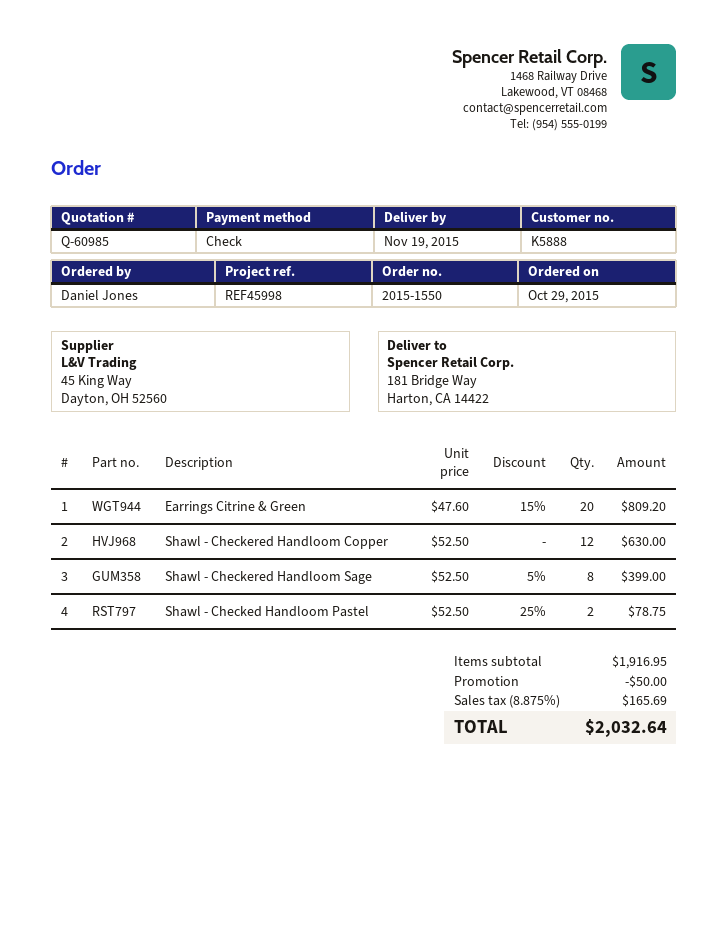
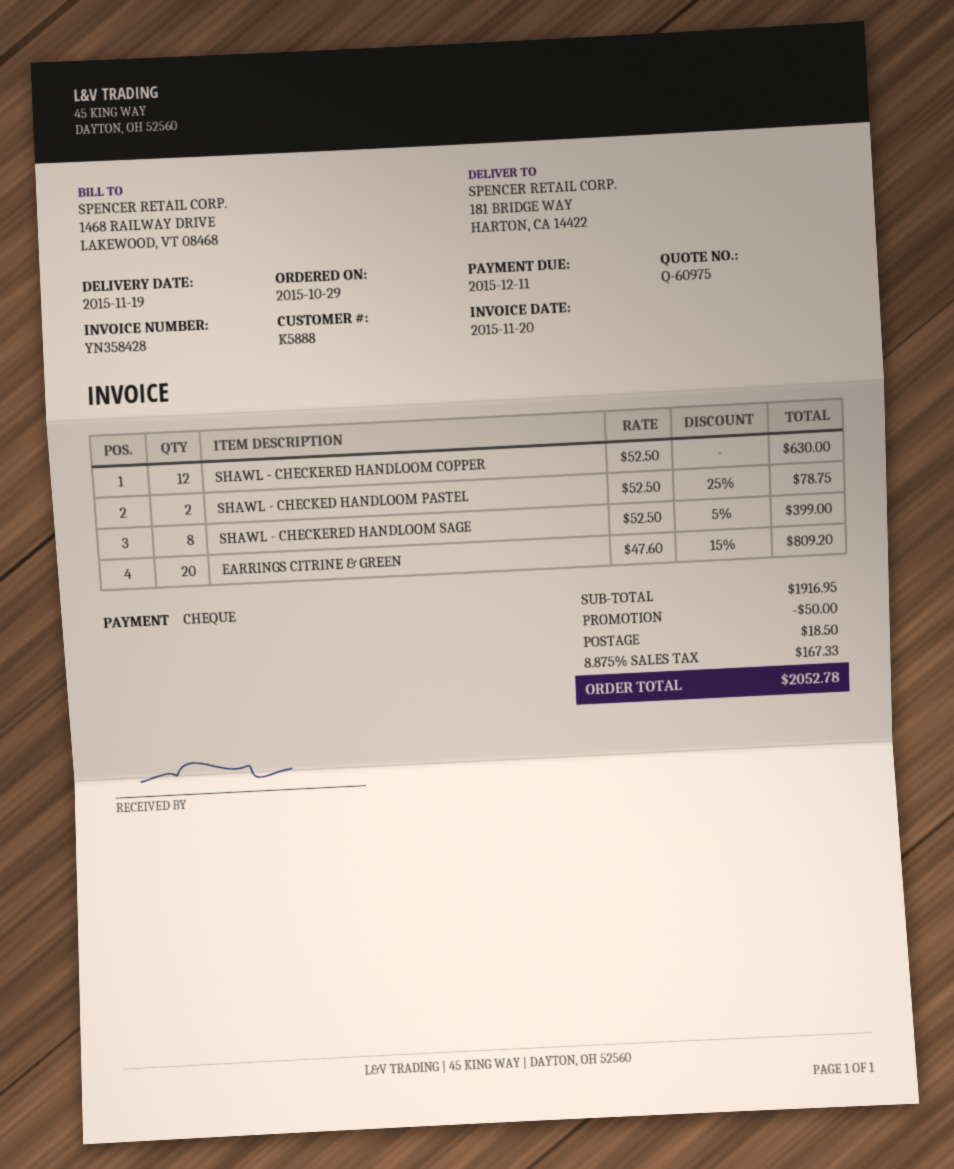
quote number: Q-60985 -> Q-60975
shipping: none -> 18.50
tax: 8.875% = 165.69 -> 8.875% = 167.33
total: 2032.64 -> 2052.78

